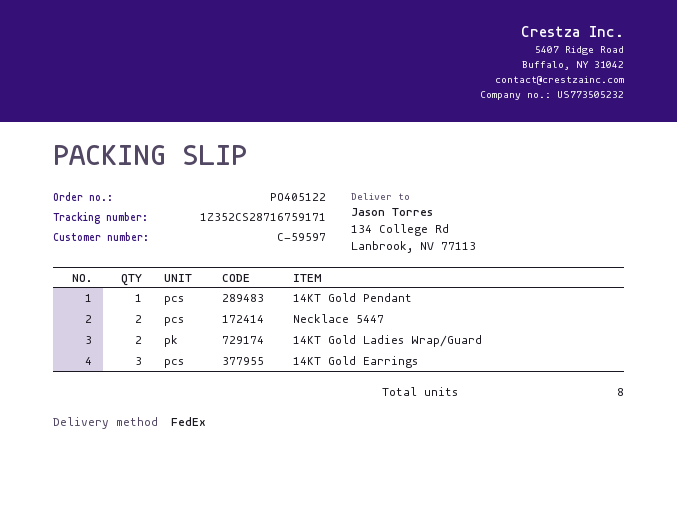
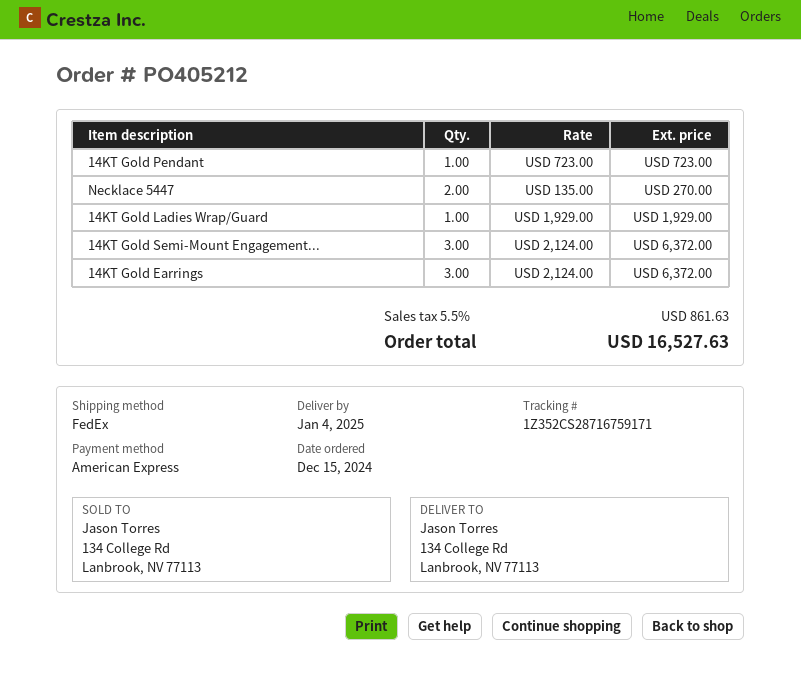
order number: PO405122 -> PO405212
14KT Gold Ladies Wrap/Guard: 2 -> 1
14KT Gold Semi-Mount Engagement...: none -> 3

